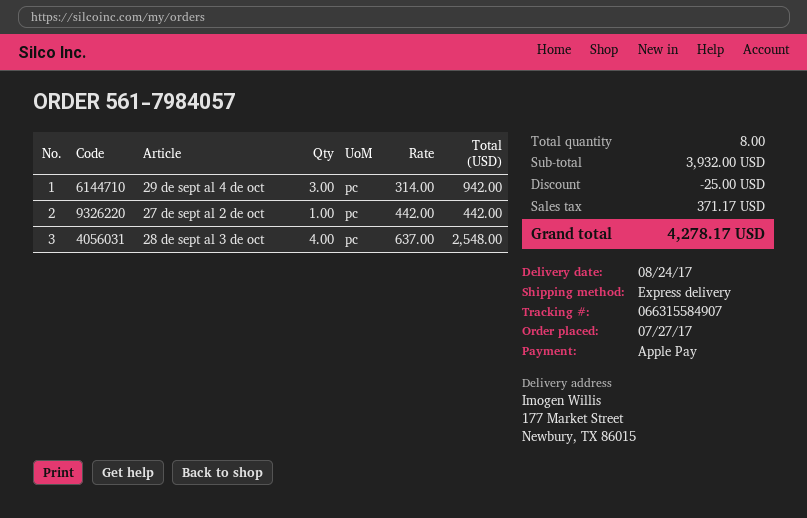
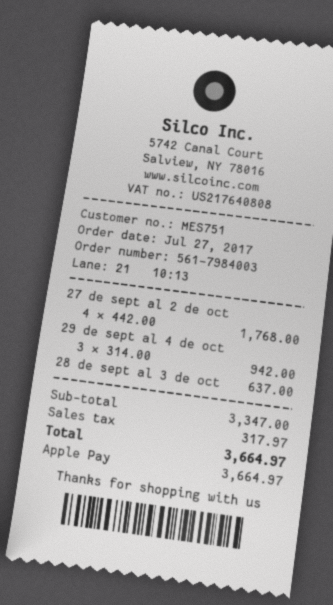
order number: 561-7984057 -> 561-7984003
27 de sept al 2 de oct: 1 x 442.00 = 442.00 -> 4 x 442.00 = 1768.00
28 de sept al 3 de oct: 4 x 637.00 = 2548.00 -> 1 x 637.00 = 637.00
subtotal: 3932.00 -> 3347.00
discount: 25.00 -> none
tax: 371.17 -> 317.97
total: 4278.17 -> 3664.97

